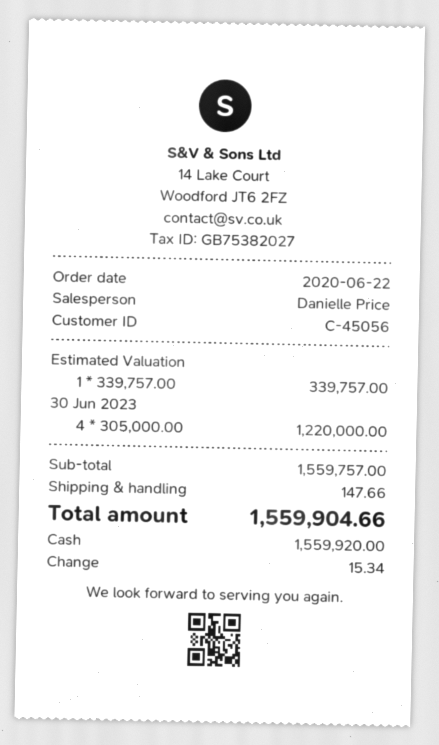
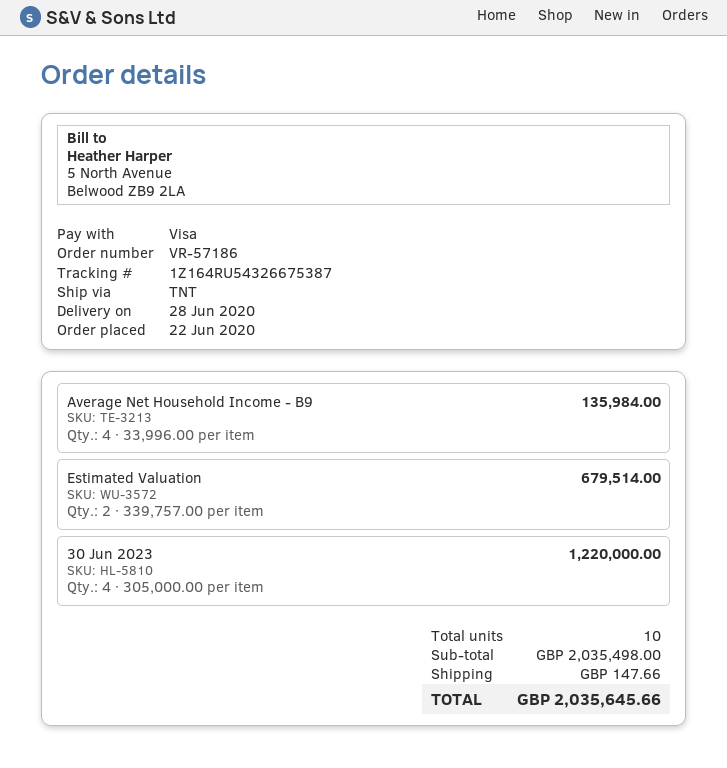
payment method: cash -> Visa
Estimated Valuation: 1 x 339757.00 = 339757.00 -> 2 x 339757.00 = 679514.00
Average Net Household Income - B9: none -> 4 x 33996.00 = 135984.00
subtotal: 1559757.00 -> 2035498.00
total: 1559904.66 -> 2035645.66

